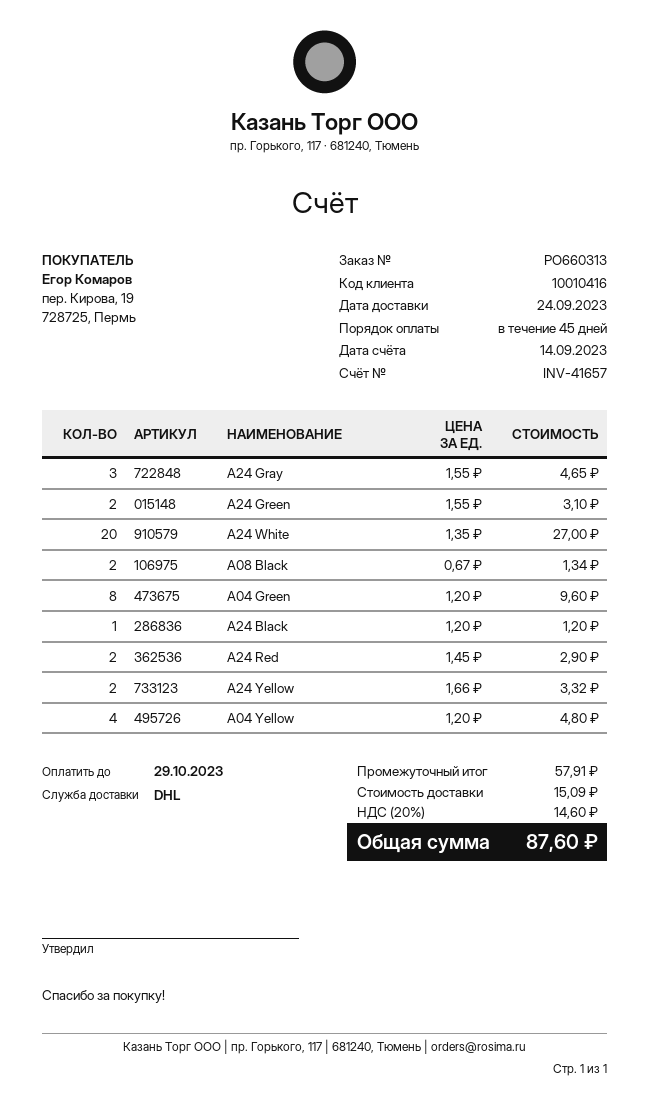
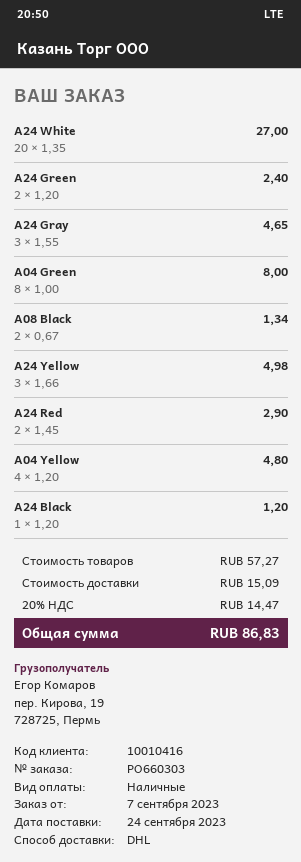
order number: PO660313 -> PO660303
A24 Green: 2 x 1.55 = 3.10 -> 2 x 1.20 = 2.40
A04 Green: 8 x 1.20 = 9.60 -> 8 x 1.00 = 8.00
A24 Yellow: 2 x 1.66 = 3.32 -> 3 x 1.66 = 4.98
subtotal: 57.91 -> 57.27
tax: 20% = 14.60 -> 20% = 14.47
total: 87.60 -> 86.83

